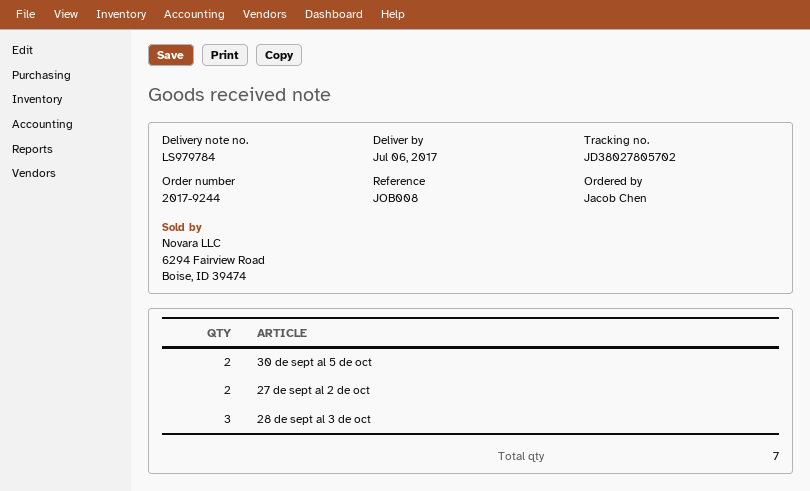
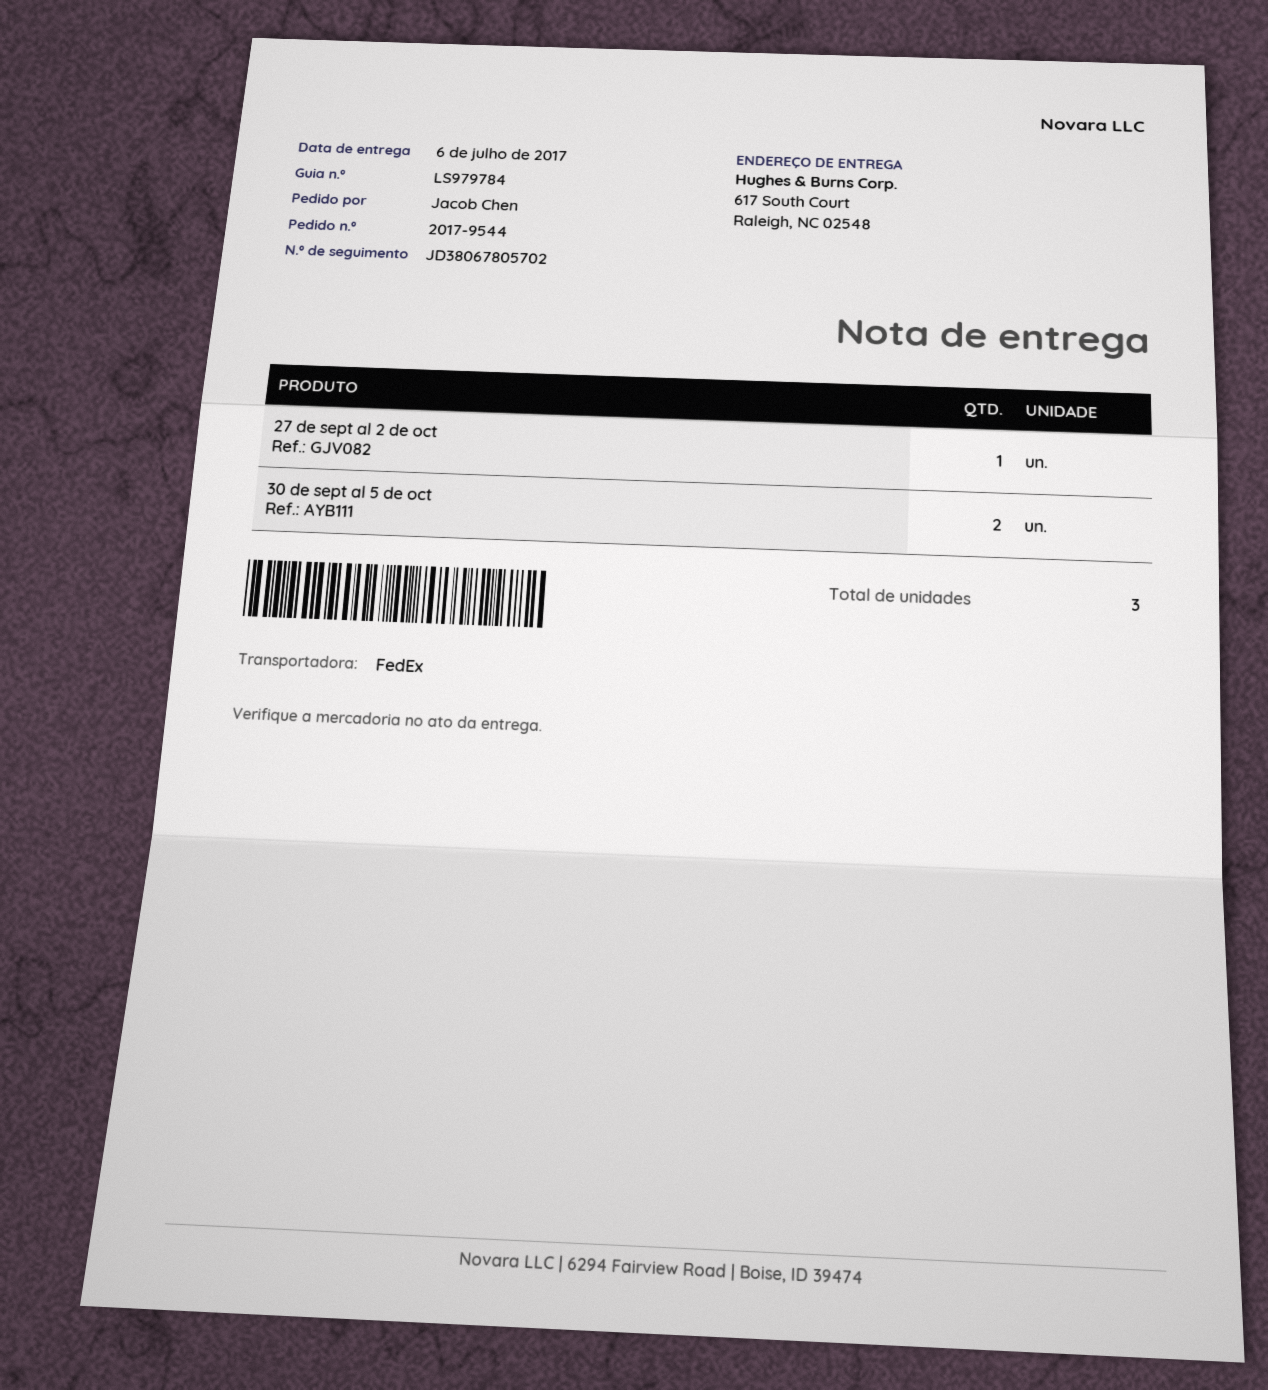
order number: 2017-9244 -> 2017-9544
tracking number: JD38027805702 -> JD38067805702
27 de sept al 2 de oct: 2 -> 1
28 de sept al 3 de oct: 3 -> none
total quantity: 7 -> 3

